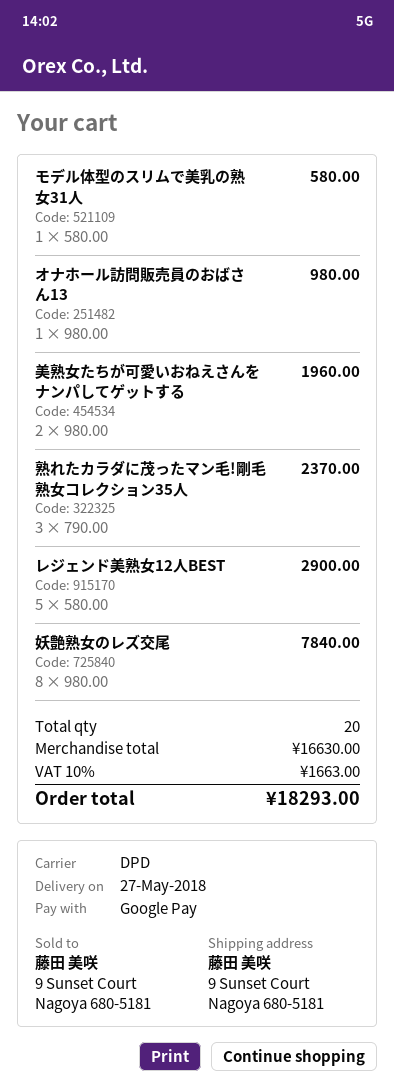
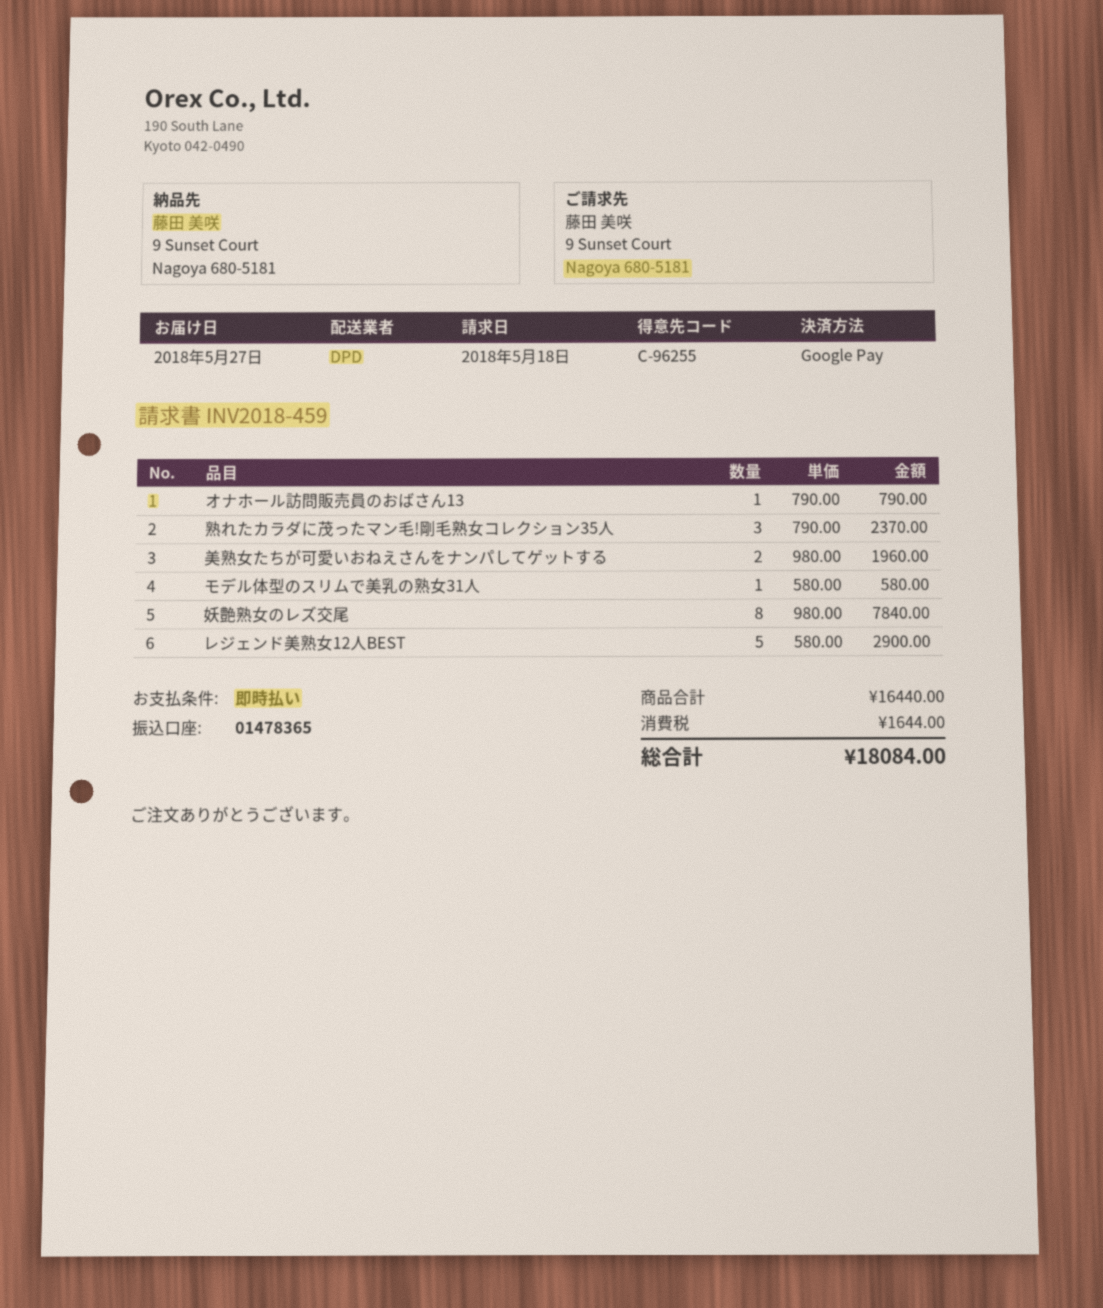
オナホール訪問販売員のおばさん13: 1 x 980.00 = 980.00 -> 1 x 790.00 = 790.00
subtotal: 16630.00 -> 16440.00
tax: 1663.00 -> 1644.00
total: 18293.00 -> 18084.00

